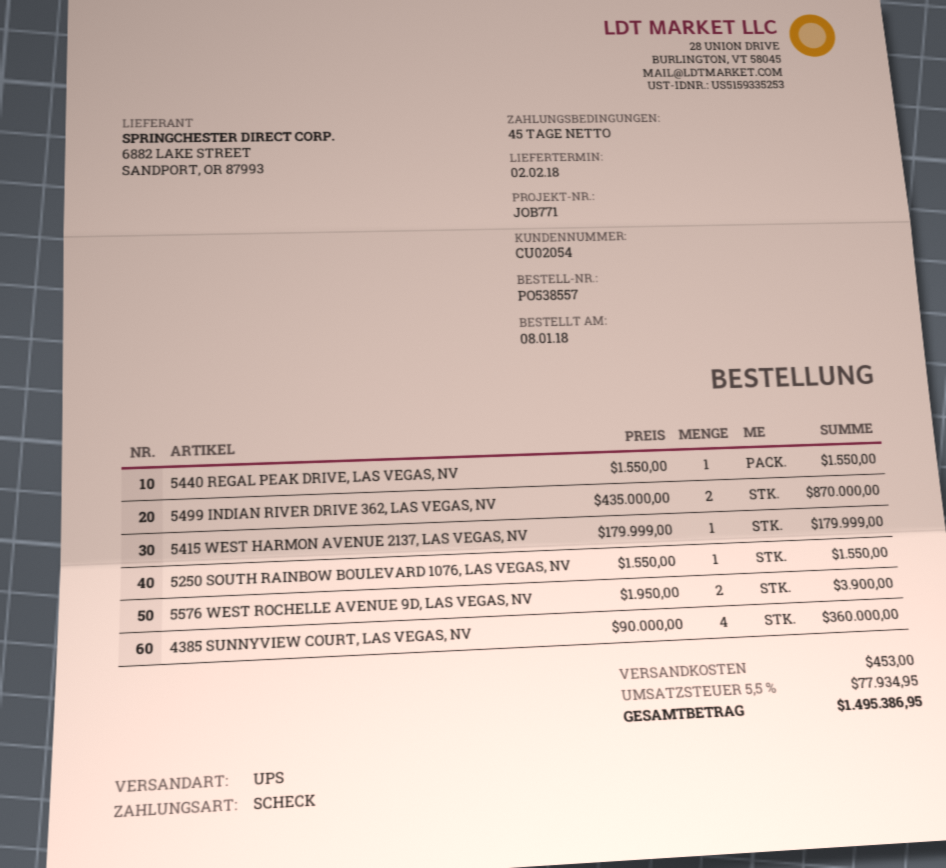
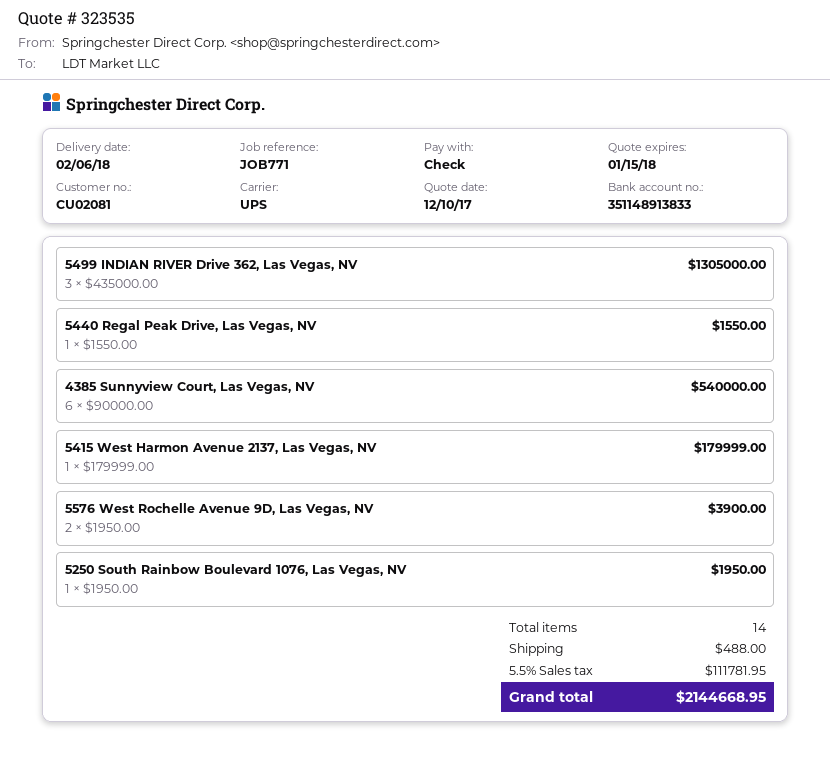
delivery date: 2018-02-02 -> 2018-02-06
customer number: CU02054 -> CU02081
5499 INDIAN RIVER DRIVE 362, LAS VEGAS, NV: 2 x 435000.00 = 870000.00 -> 3 x 435000.00 = 1305000.00
5250 SOUTH RAINBOW BOULEVARD 1076, LAS VEGAS, NV: 1 x 1550.00 = 1550.00 -> 1 x 1950.00 = 1950.00
4385 SUNNYVIEW COURT, LAS VEGAS, NV: 4 x 90000.00 = 360000.00 -> 6 x 90000.00 = 540000.00
shipping: 453.00 -> 488.00
tax: 5.5% = 77934.95 -> 5.5% = 111781.95
total: 1495386.95 -> 2144668.95

